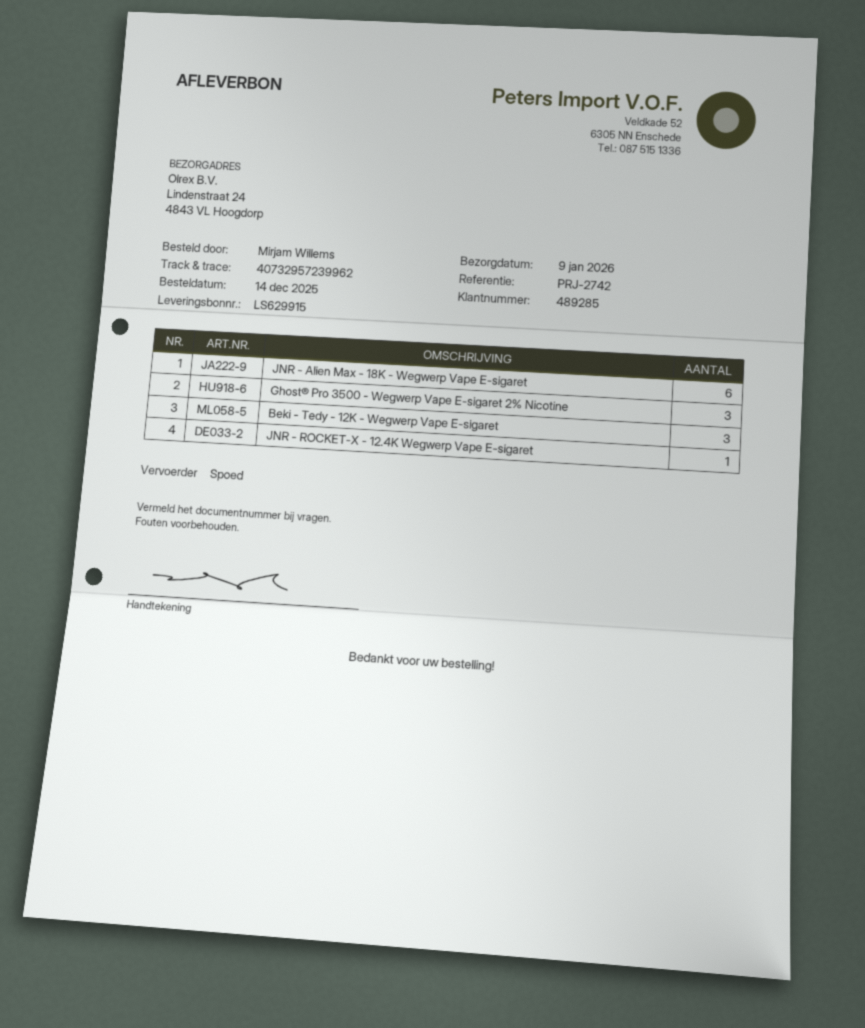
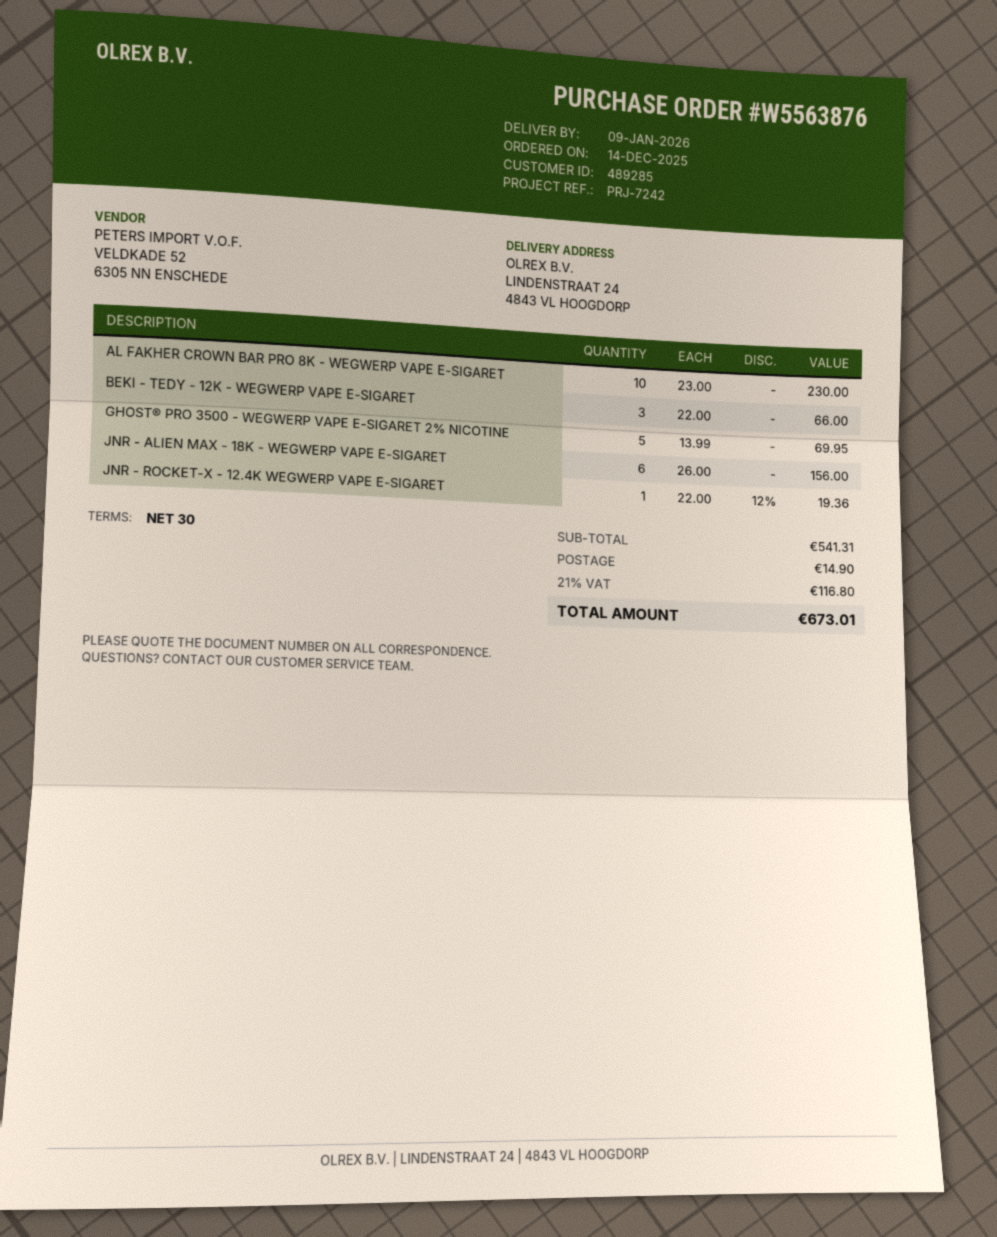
reference: PRJ-2742 -> PRJ-7242
Ghost® Pro 3500 - Wegwerp Vape E-sigaret 2% Nicotine: 3 -> 5
AL FAKHER CROWN BAR PRO 8K - WEGWERP VAPE E-SIGARET: none -> 10

